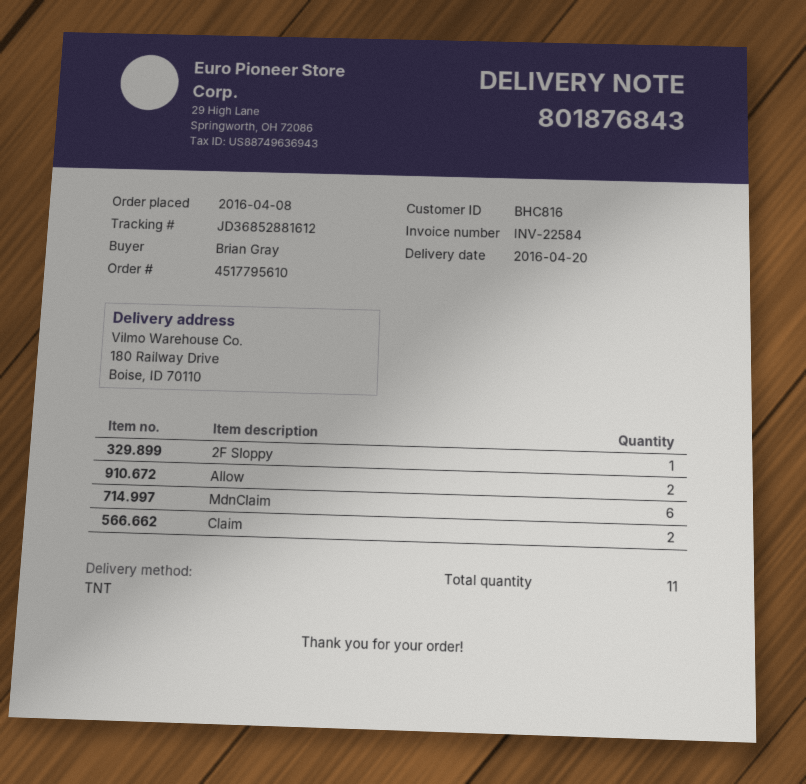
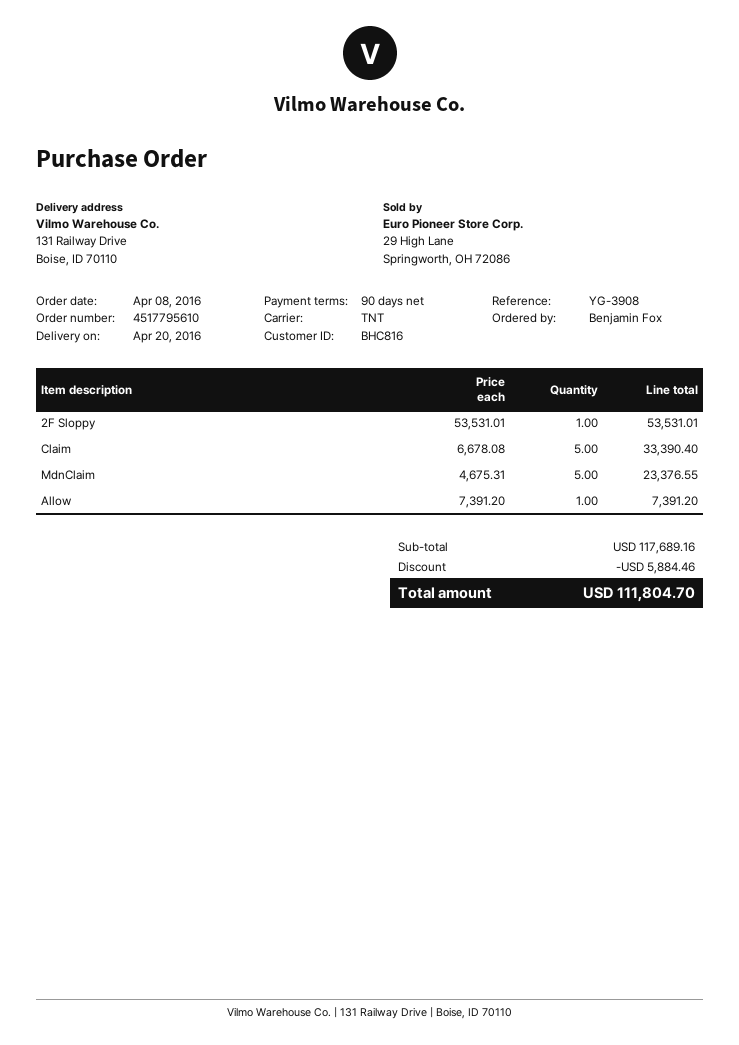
ordered by: Brian Gray -> Benjamin Fox
ship to: 180 Railway Drive, Boise, ID 70110 -> 131 Railway Drive, Boise, ID 70110
Allow: 2 -> 1
MdnClaim: 6 -> 5
Claim: 2 -> 5

